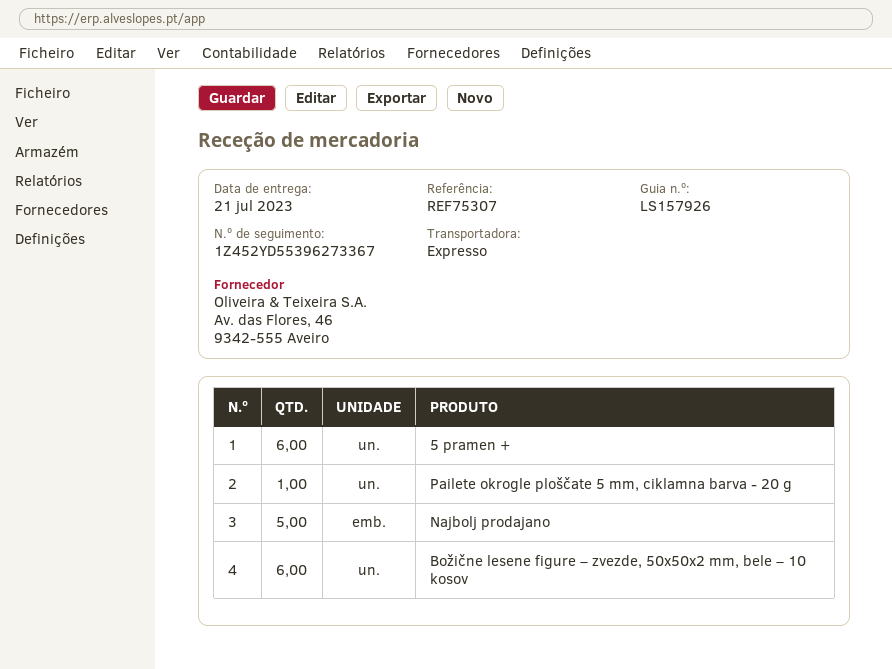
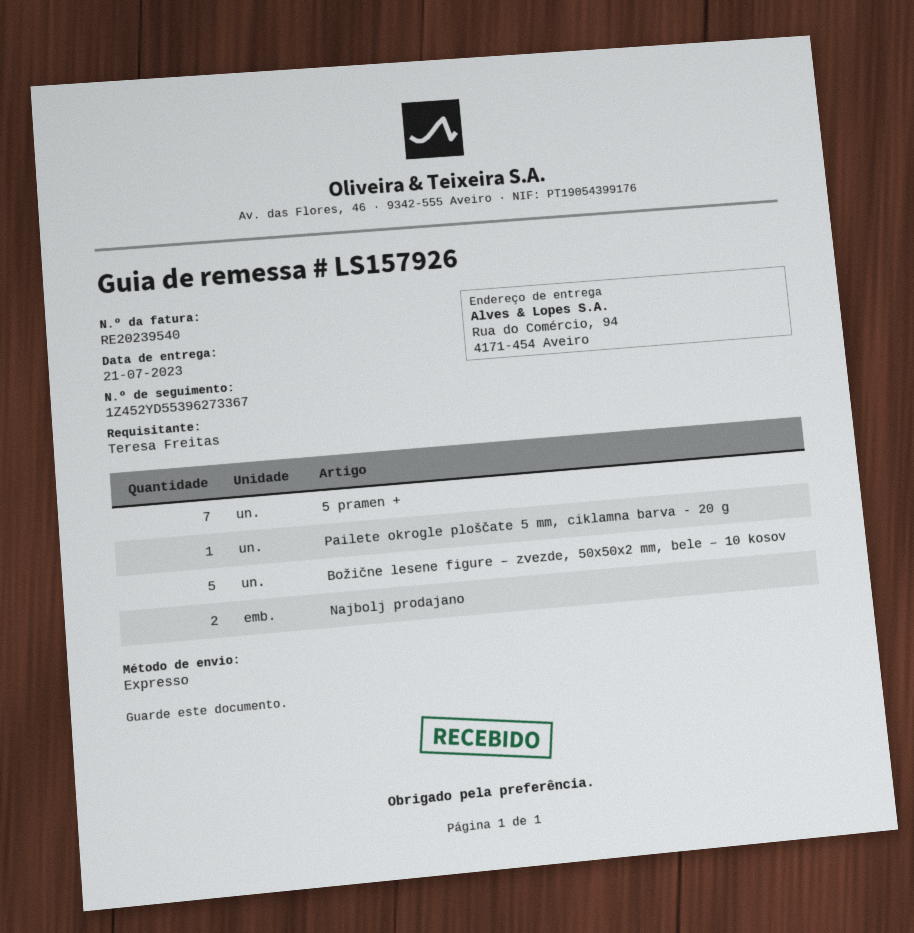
5 pramen +: 6 -> 7
Najbolj prodajano: 5 -> 2
Božične lesene figure – zvezde, 50x50x2 mm, bele – 10 kosov: 6 -> 5

